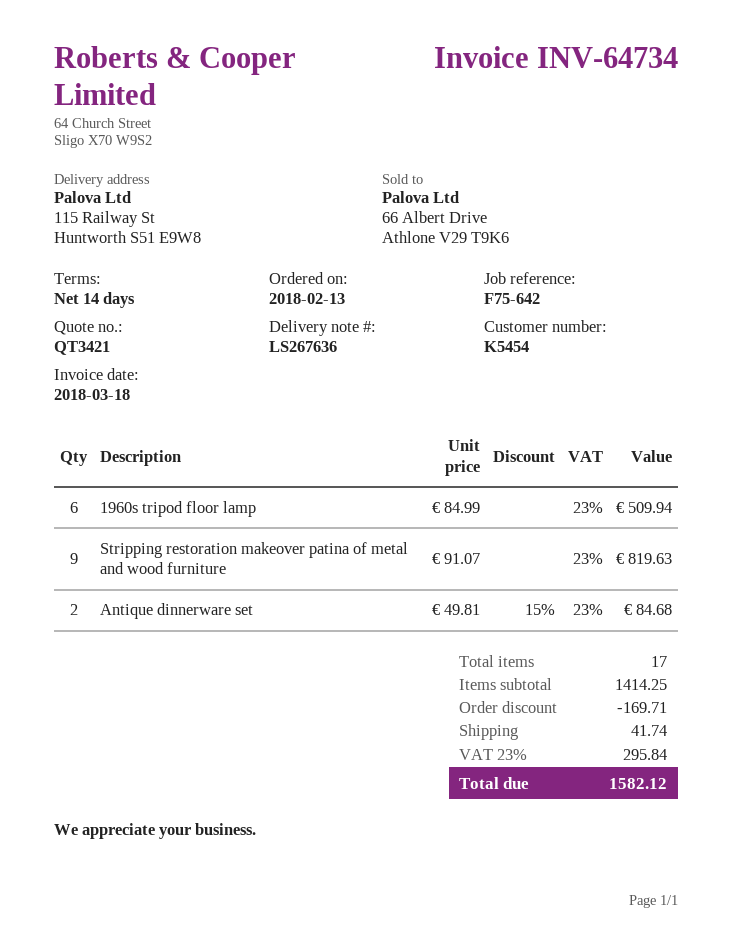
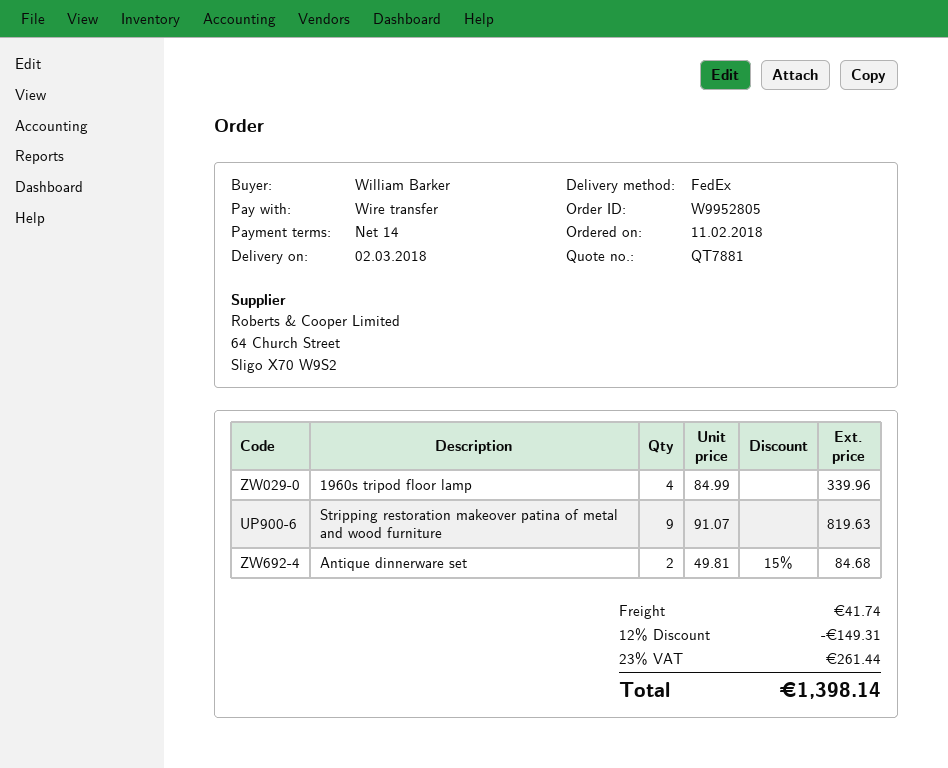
quote number: QT3421 -> QT7881
order date: 2018-02-13 -> 2018-02-11
1960s tripod floor lamp: 6 x 84.99 = 509.94 -> 4 x 84.99 = 339.96
discount: 169.71 -> 149.31
tax: 23% = 295.84 -> 23% = 261.44
total: 1582.12 -> 1398.14

